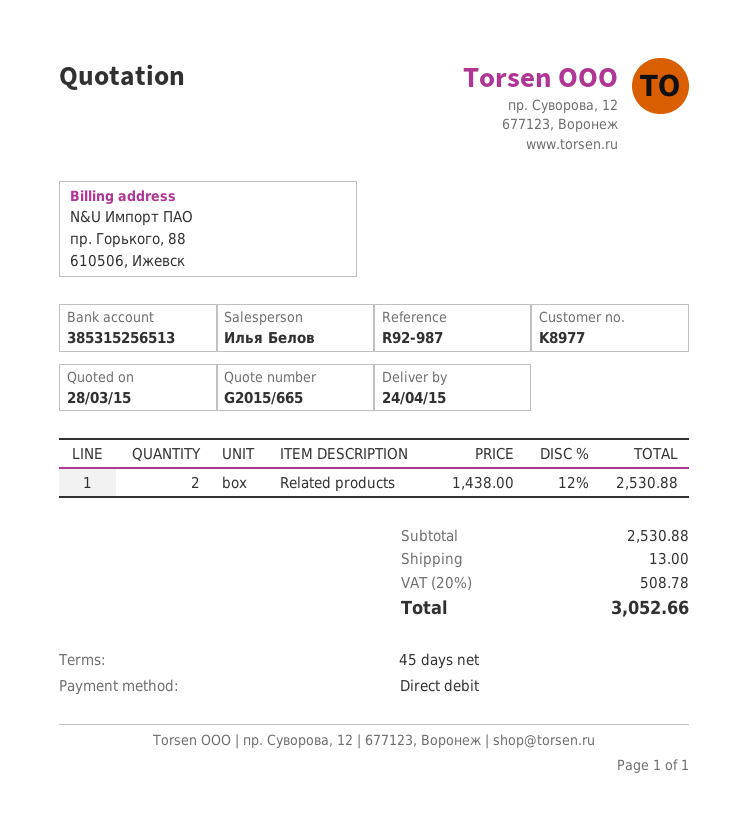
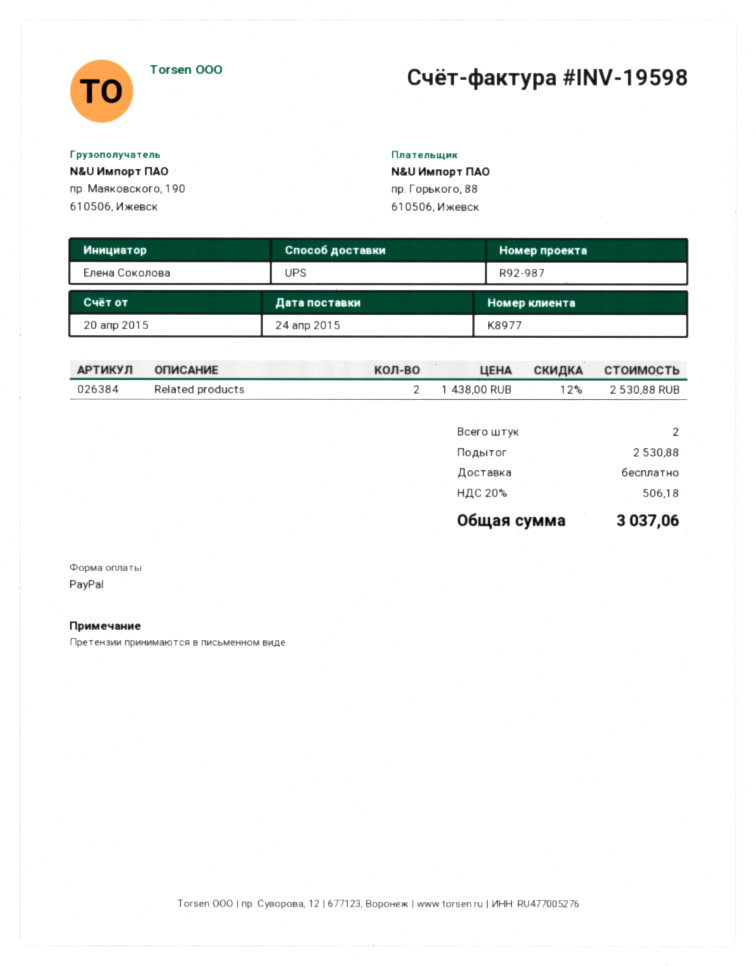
payment method: direct debit -> PayPal
shipping: 13.00 -> 0.00
tax: 20% = 508.78 -> 20% = 506.18
total: 3052.66 -> 3037.06

